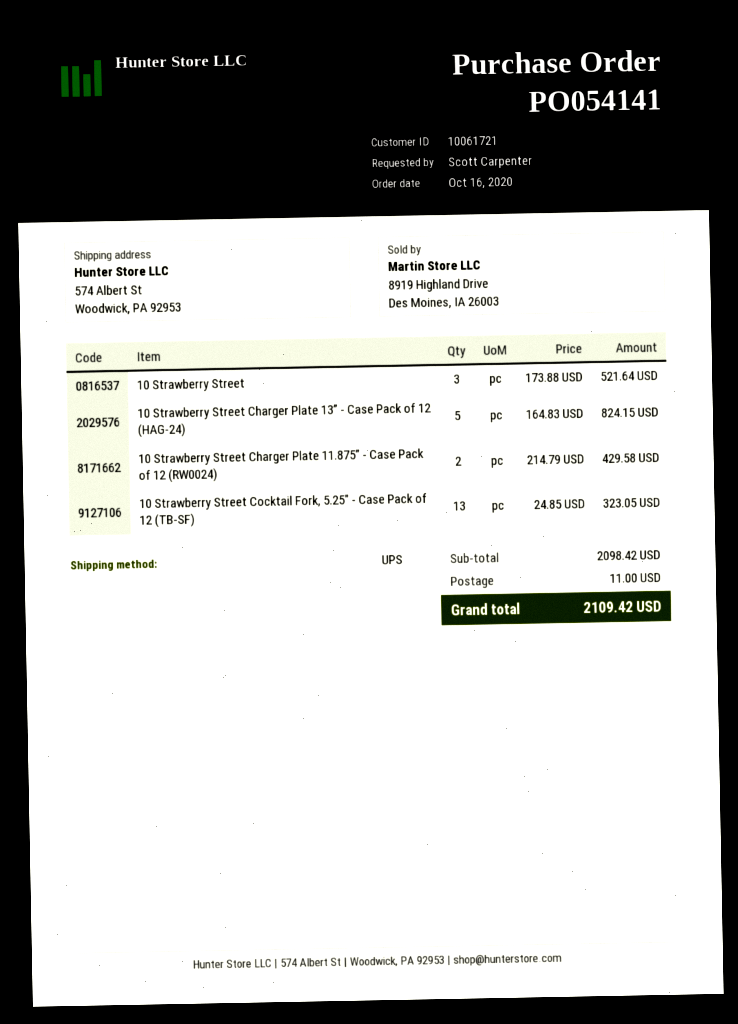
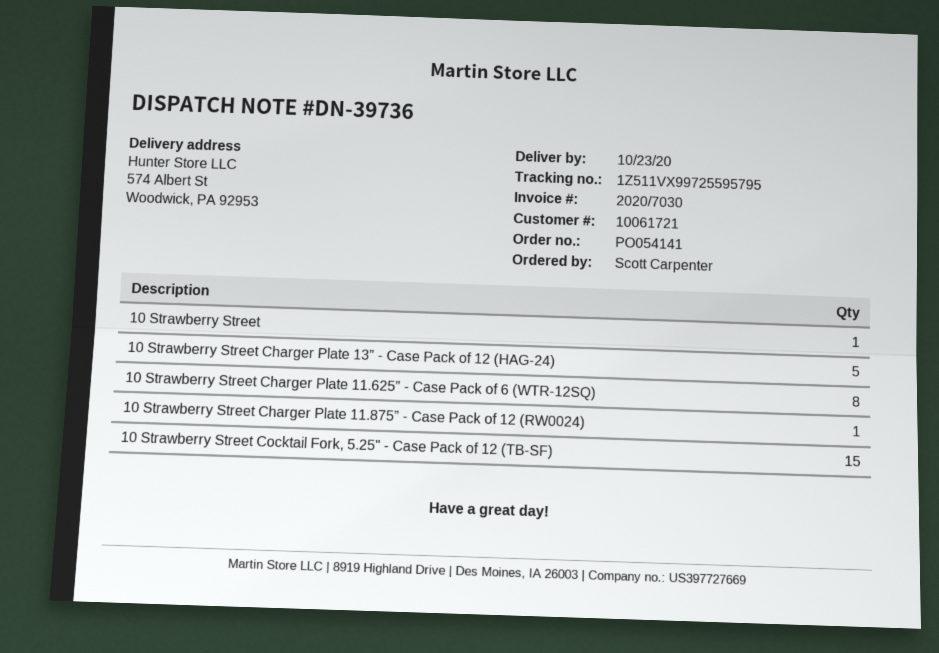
10 Strawberry Street: 3 -> 1
10 Strawberry Street Charger Plate 11.875” - Case Pack of 12 (RW0024): 2 -> 1
10 Strawberry Street Cocktail Fork, 5.25" - Case Pack of 12 (TB-SF): 13 -> 15
10 Strawberry Street Charger Plate 11.625” - Case Pack of 6 (WTR-12SQ): none -> 8

